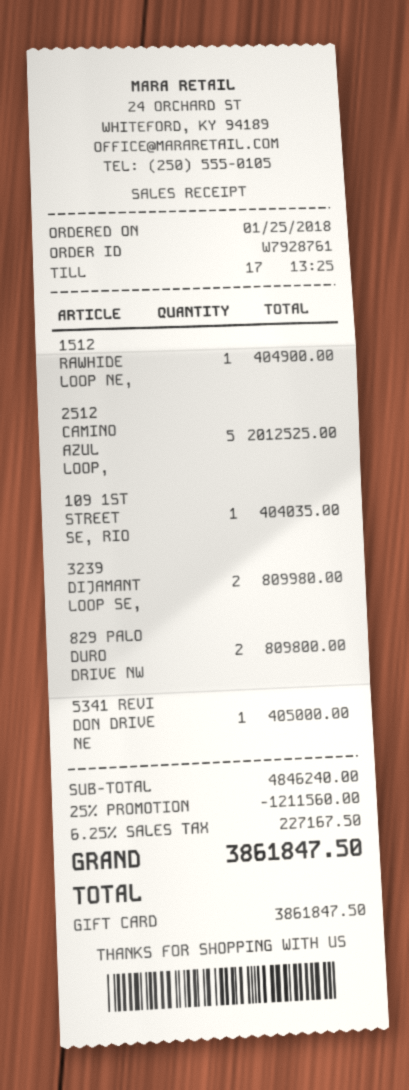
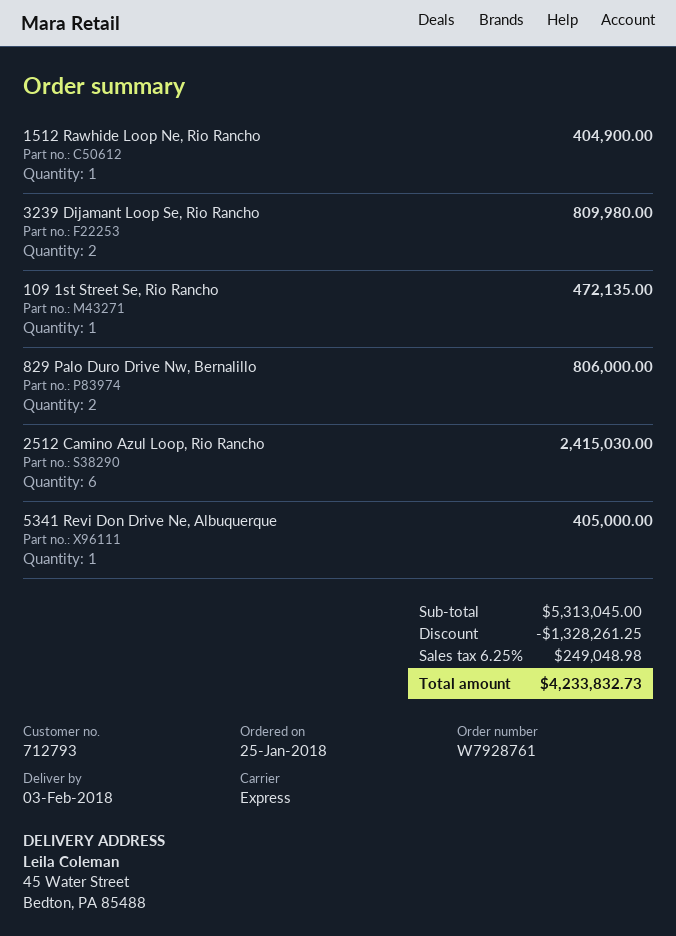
2512 CAMINO AZUL LOOP,: 5 for 2012525.00 -> 6 for 2415030.00
109 1ST STREET SE, RIO: 1 for 404035.00 -> 1 for 472135.00
829 PALO DURO DRIVE NW: 2 for 809800.00 -> 2 for 806000.00
subtotal: 4846240.00 -> 5313045.00
discount: 1211560.00 -> 1328261.25
tax: 6.25% = 227167.50 -> 6.25% = 249048.98
total: 3861847.50 -> 4233832.73

